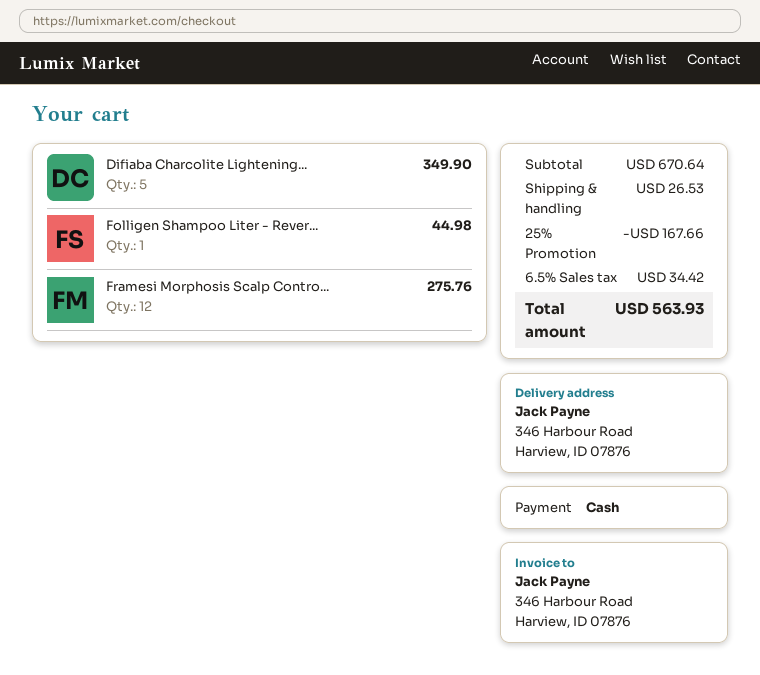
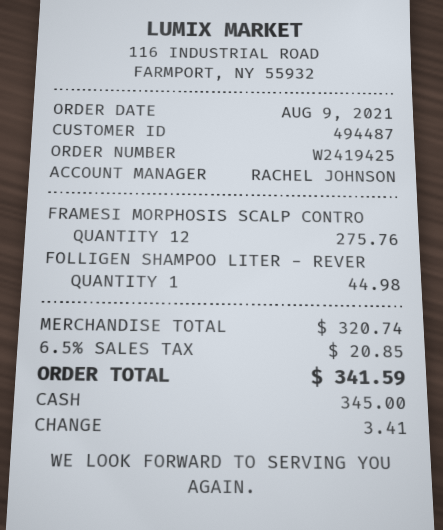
Difiaba Charcolite Lightening...: 5 for 349.90 -> none
subtotal: 670.64 -> 320.74
discount: 25% = 167.66 -> none
shipping: 26.53 -> none
tax: 6.5% = 34.42 -> 6.5% = 20.85
total: 563.93 -> 341.59

